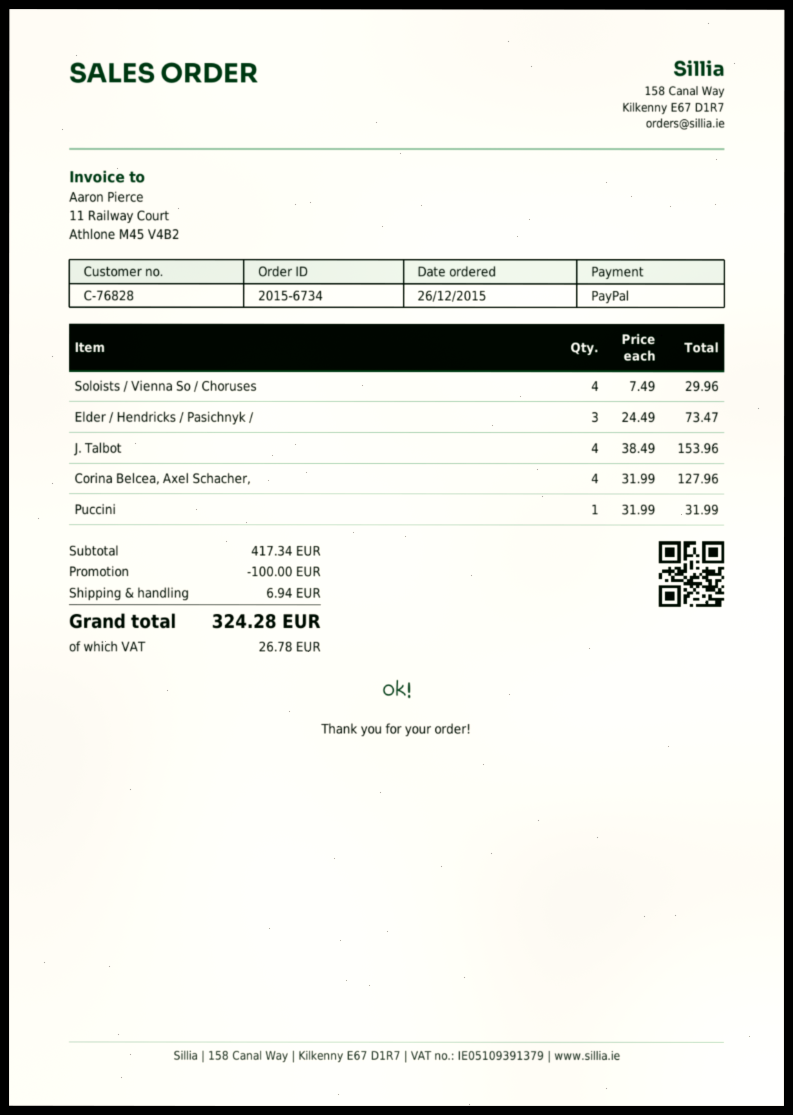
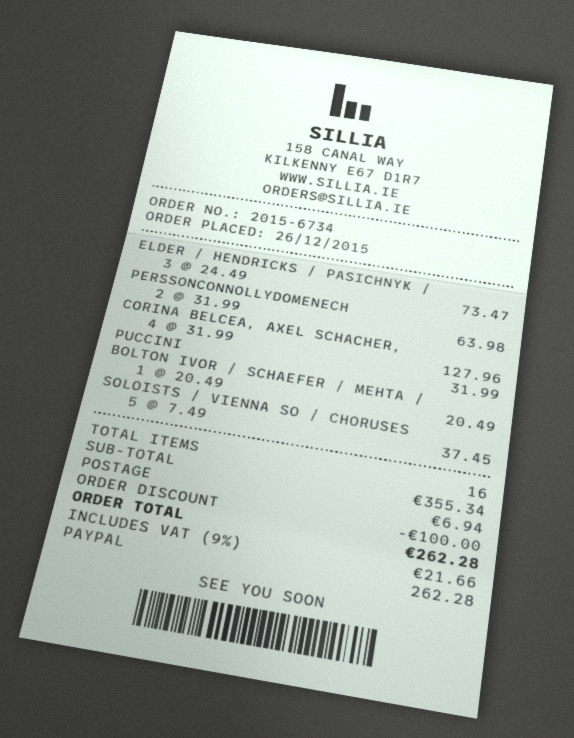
Soloists / Vienna So / Choruses: 4 x 7.49 = 29.96 -> 5 x 7.49 = 37.45
J. Talbot: 4 x 38.49 = 153.96 -> none
PERSSONCONNOLLYDOMENECH: none -> 2 x 31.99 = 63.98
BOLTON IVOR / SCHAEFER / MEHTA /: none -> 1 x 20.49 = 20.49
subtotal: 417.34 -> 355.34
tax: 26.78 -> 21.66
total: 324.28 -> 262.28

